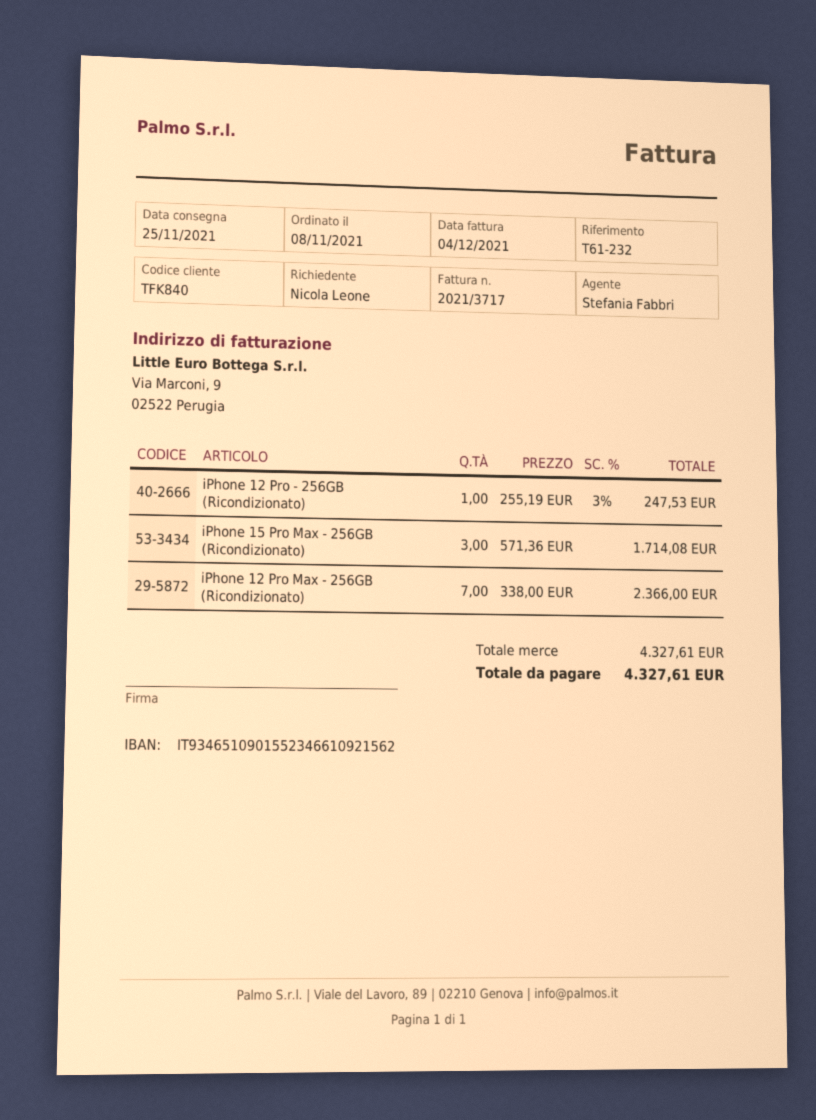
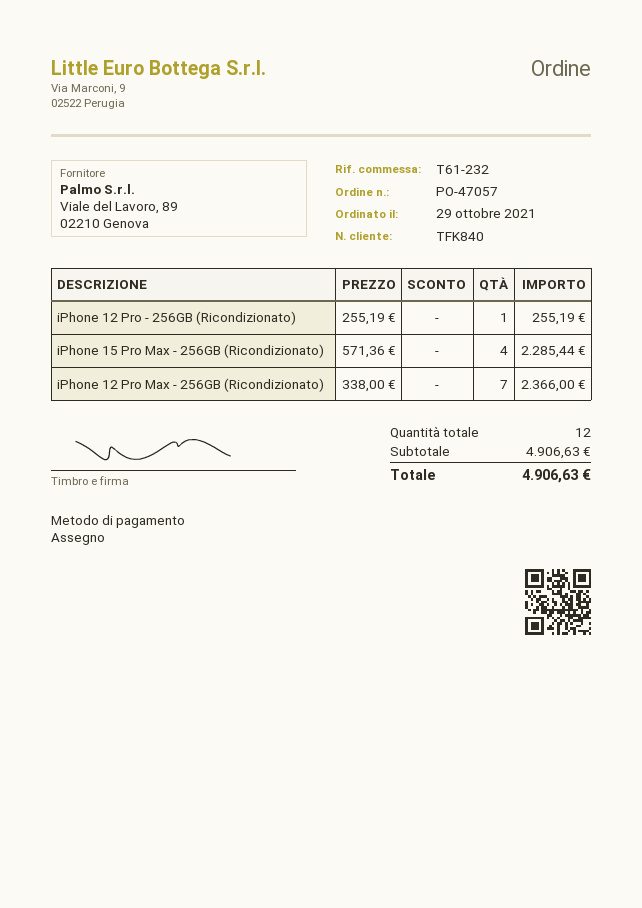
order date: 2021-11-08 -> 2021-10-29
iPhone 12 Pro - 256GB (Ricondizionato): 1 x 255.19 - 3% = 247.53 -> 1 x 255.19 = 255.19
iPhone 15 Pro Max - 256GB (Ricondizionato): 3 x 571.36 = 1714.08 -> 4 x 571.36 = 2285.44
subtotal: 4327.61 -> 4906.63
total: 4327.61 -> 4906.63

